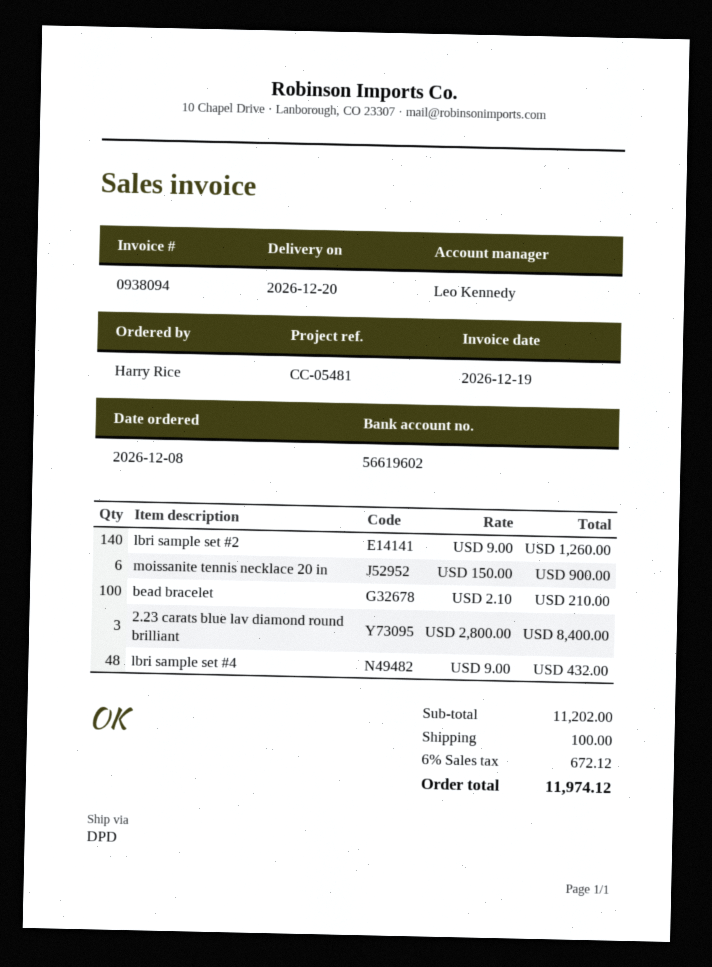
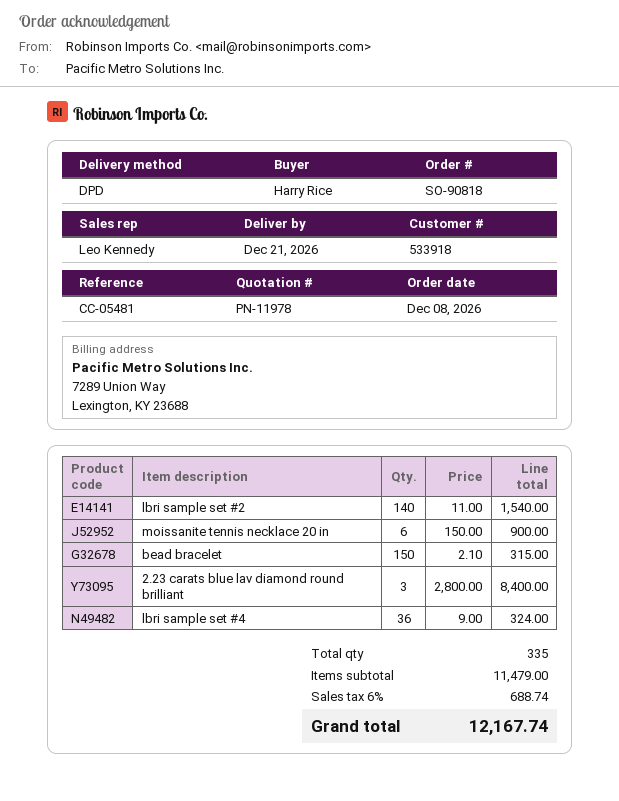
delivery date: 2026-12-20 -> 2026-12-21
lbri sample set #2: 140 x 9.00 = 1260.00 -> 140 x 11.00 = 1540.00
bead bracelet: 100 x 2.10 = 210.00 -> 150 x 2.10 = 315.00
lbri sample set #4: 48 x 9.00 = 432.00 -> 36 x 9.00 = 324.00
subtotal: 11202.00 -> 11479.00
shipping: 100.00 -> none
tax: 6% = 672.12 -> 6% = 688.74
total: 11974.12 -> 12167.74

